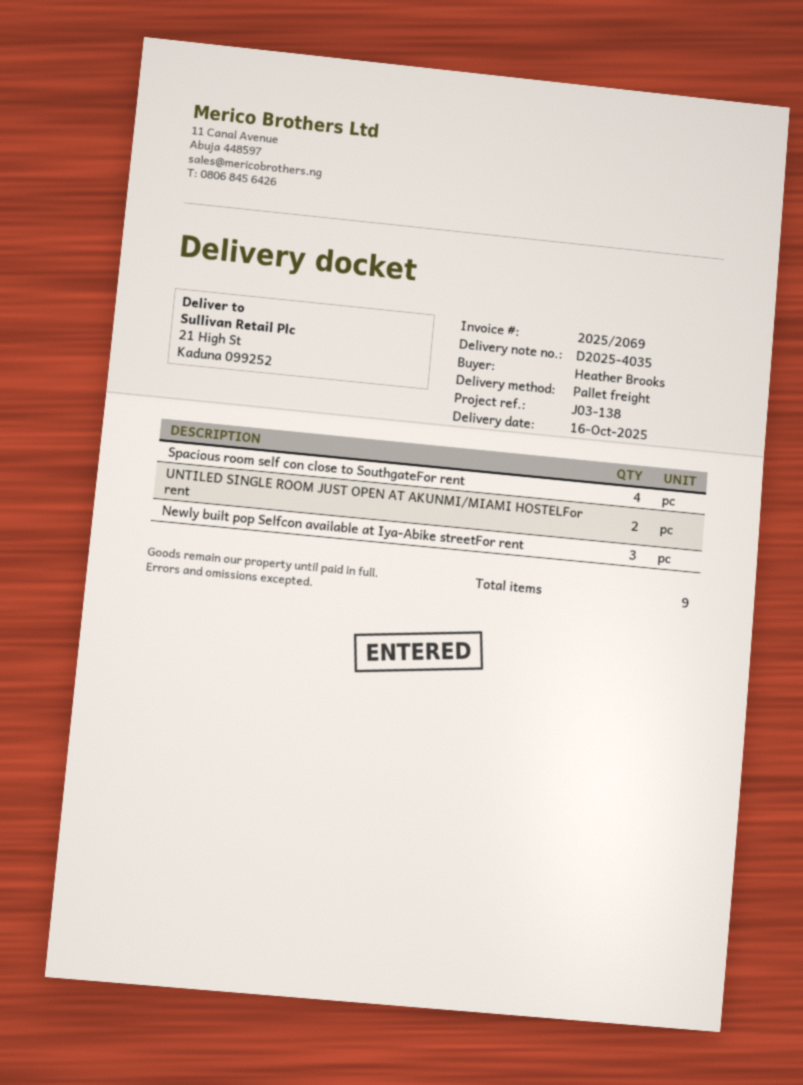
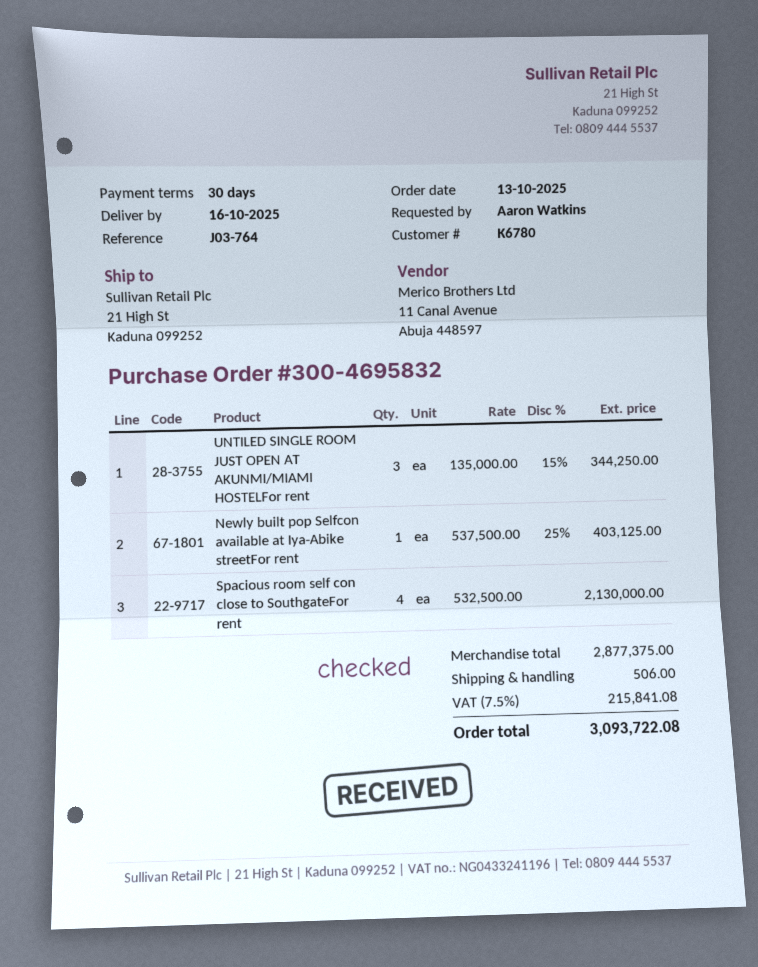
reference: J03-138 -> J03-764
ordered by: Heather Brooks -> Aaron Watkins
UNTILED SINGLE ROOM JUST OPEN AT AKUNMI/MIAMI HOSTELFor rent: 2 -> 3
Newly built pop Selfcon available at Iya-Abike streetFor rent: 3 -> 1

